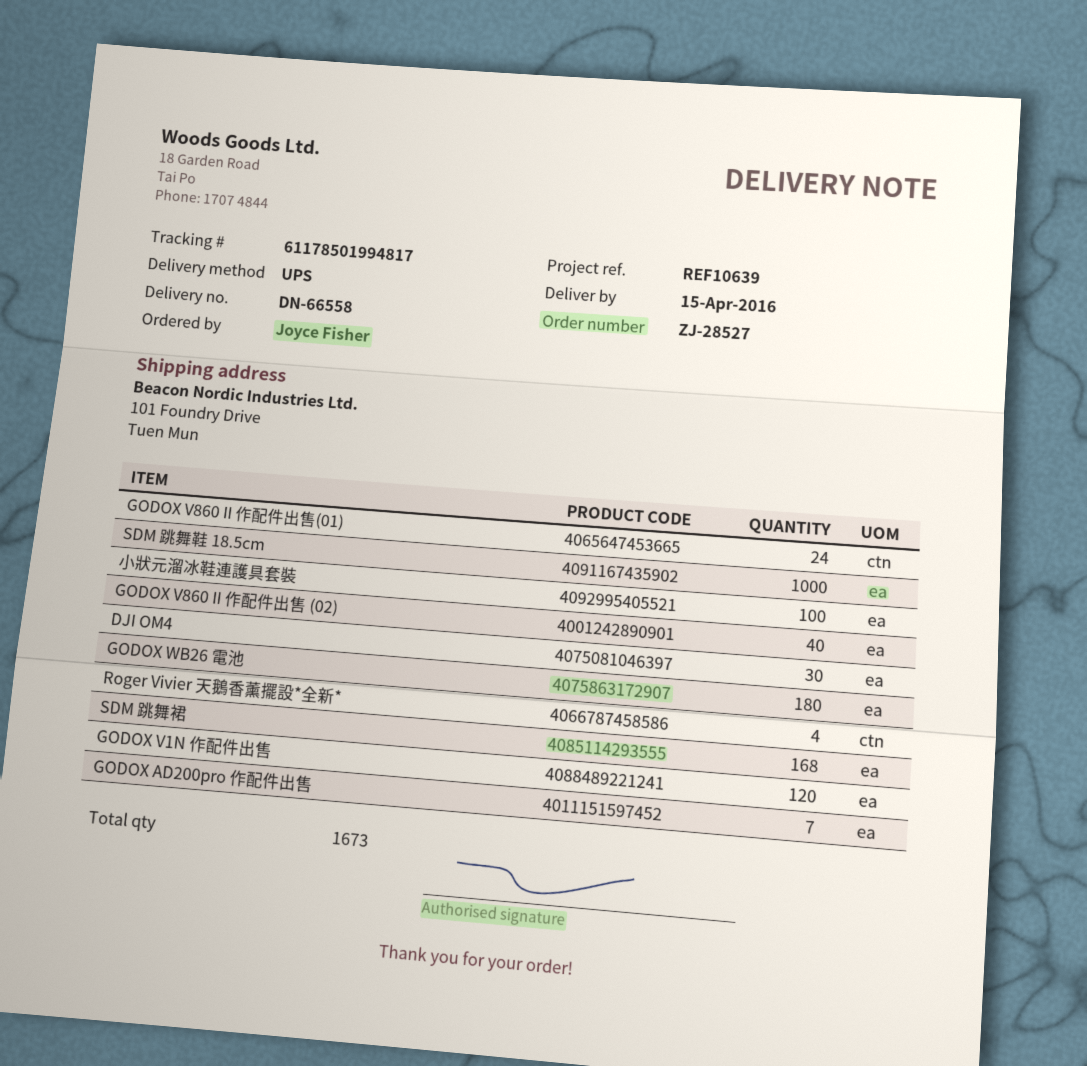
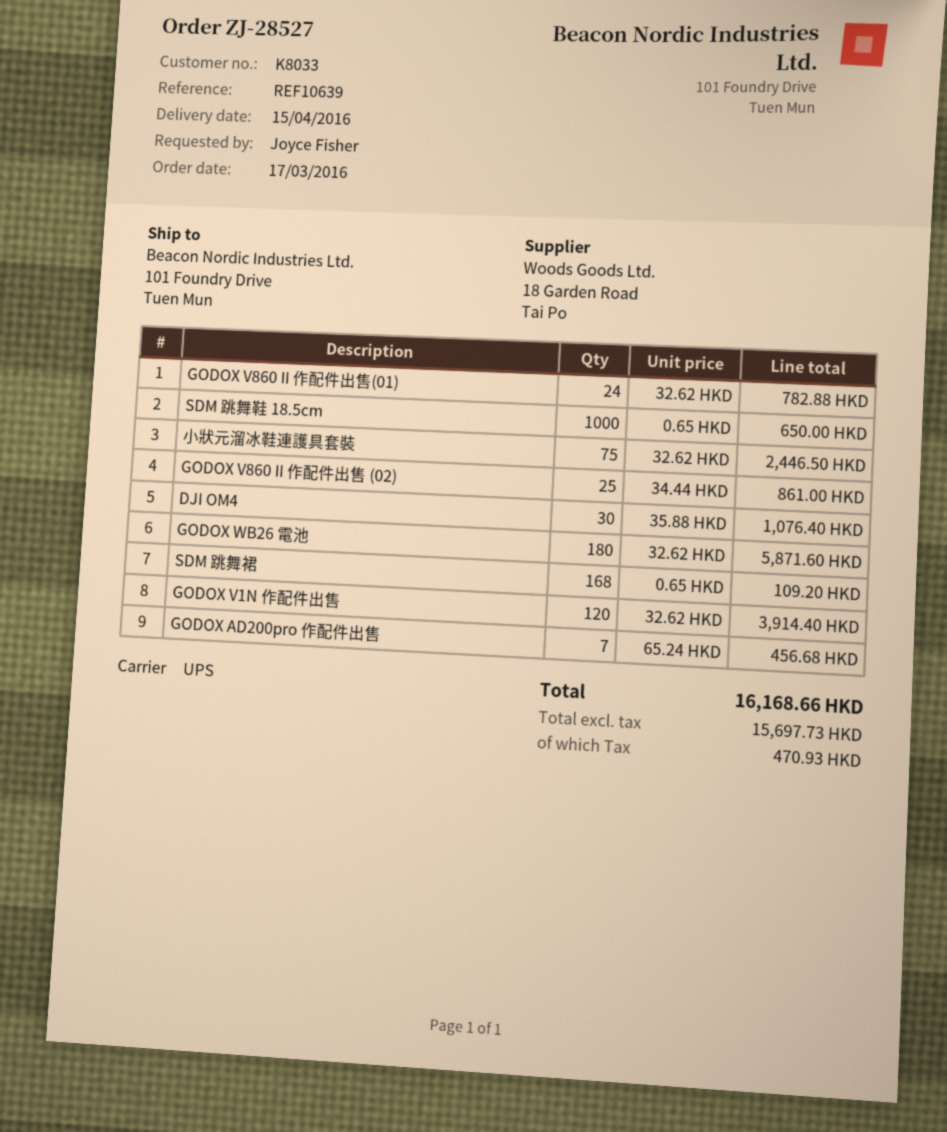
小狀元溜冰鞋連護具套裝: 100 -> 75
GODOX V860 II 作配件出售 (02): 40 -> 25
Roger Vivier 天鵝香薰擺設*全新*: 4 -> none

